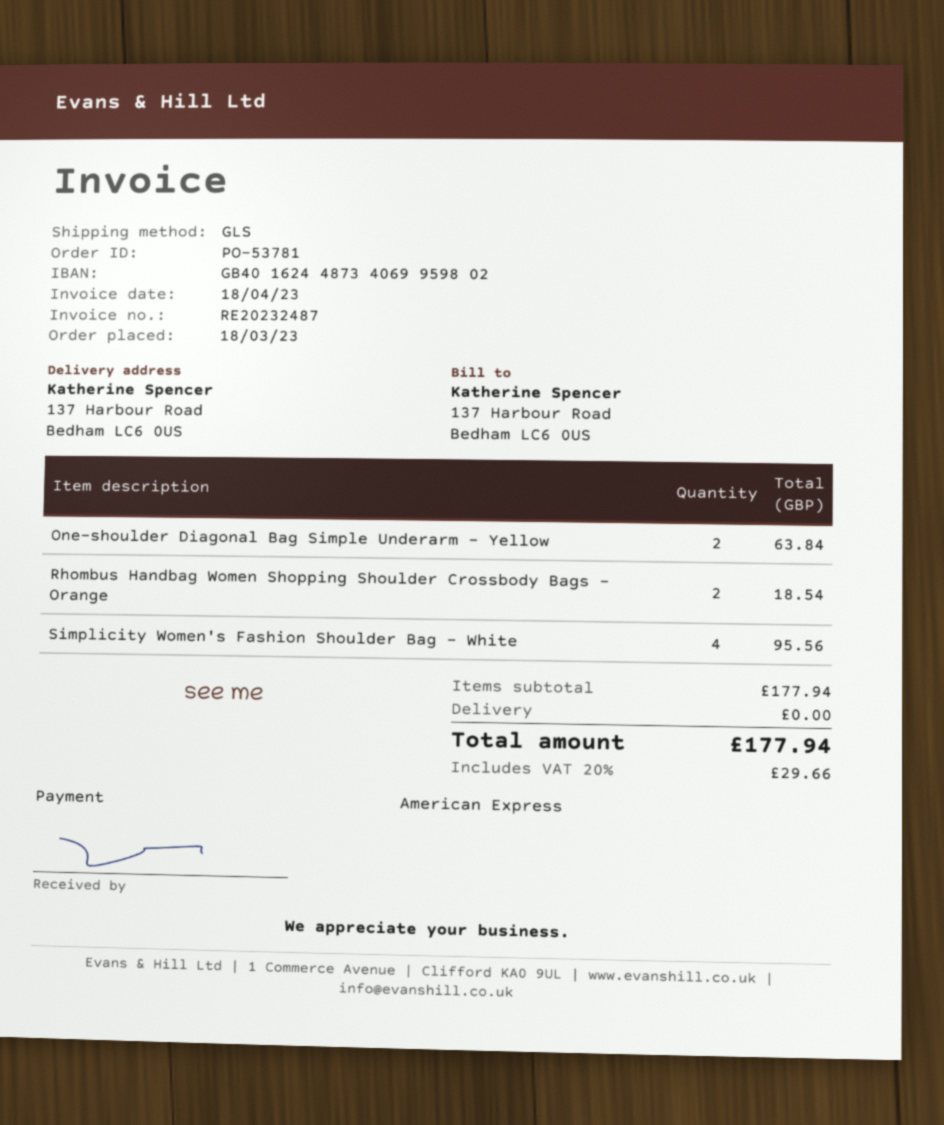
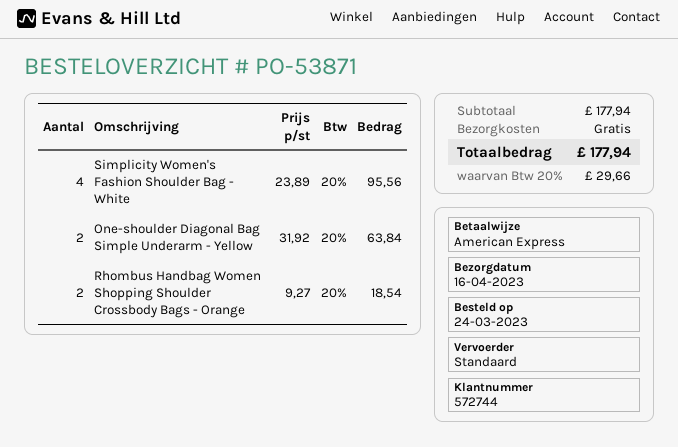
order number: PO-53781 -> PO-53871
order date: 2023-03-18 -> 2023-03-24
shipping method: GLS -> standard

